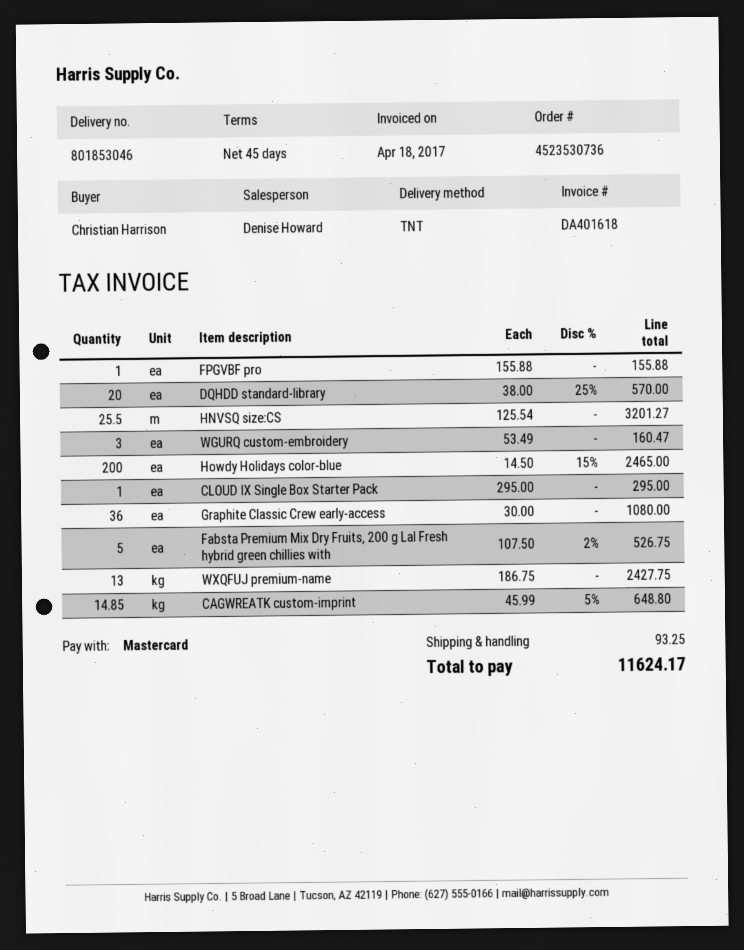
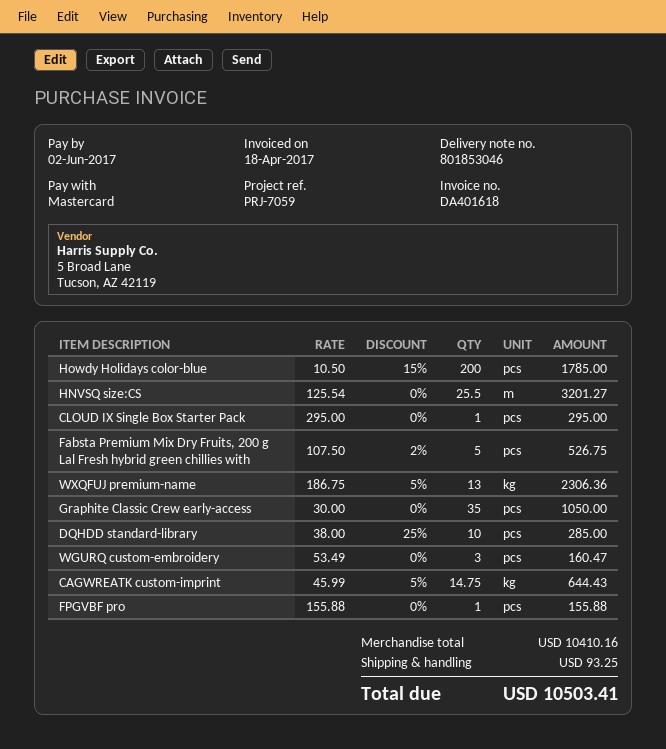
DQHDD standard-library: 20 x 38.00 - 25% = 570.00 -> 10 x 38.00 - 25% = 285.00
Howdy Holidays color-blue: 200 x 14.50 - 15% = 2465.00 -> 200 x 10.50 - 15% = 1785.00
Graphite Classic Crew early-access: 36 x 30.00 = 1080.00 -> 35 x 30.00 = 1050.00
WXQFUJ premium-name: 13 x 186.75 = 2427.75 -> 13 x 186.75 - 5% = 2306.36
CAGWREATK custom-imprint: 14.85 x 45.99 - 5% = 648.80 -> 14.75 x 45.99 - 5% = 644.43
total: 11624.17 -> 10503.41

